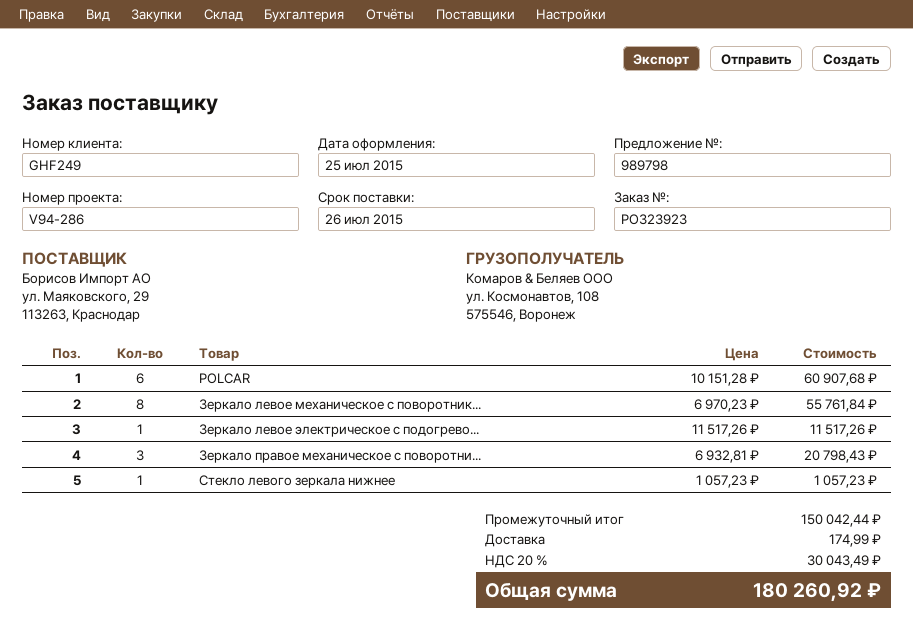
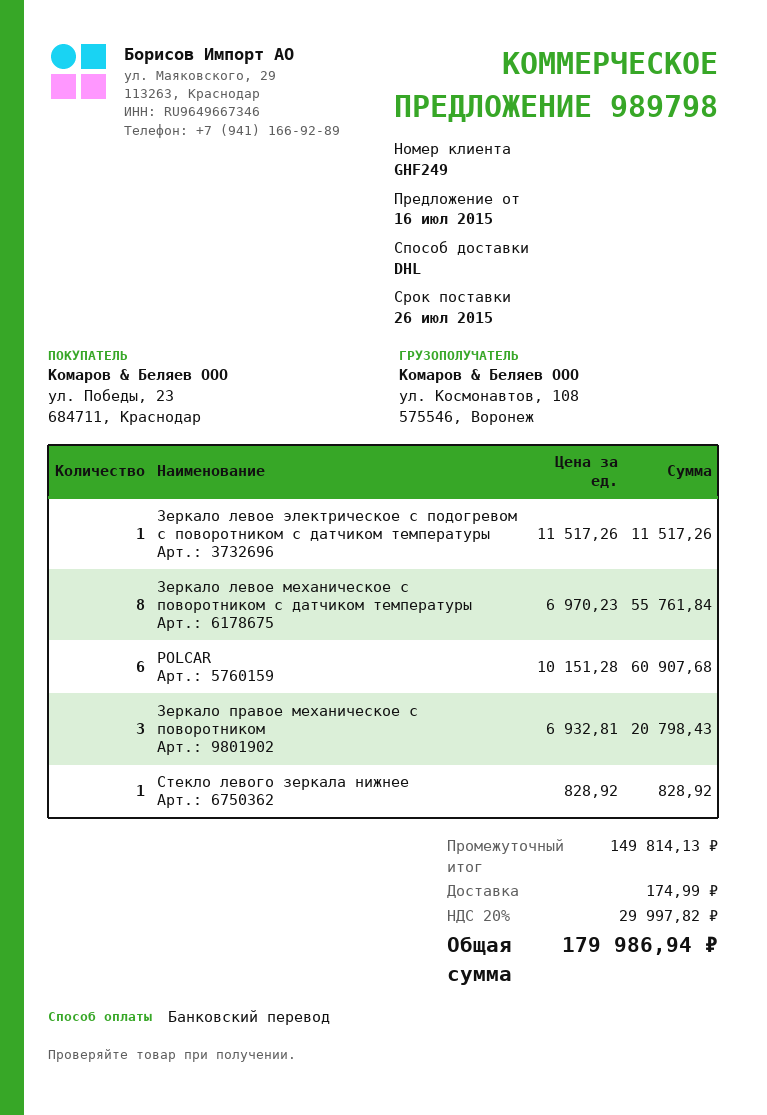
Стекло левого зеркала нижнее: 1 x 1057.23 = 1057.23 -> 1 x 828.92 = 828.92
subtotal: 150042.44 -> 149814.13
tax: 20% = 30043.49 -> 20% = 29997.82
total: 180260.92 -> 179986.94

